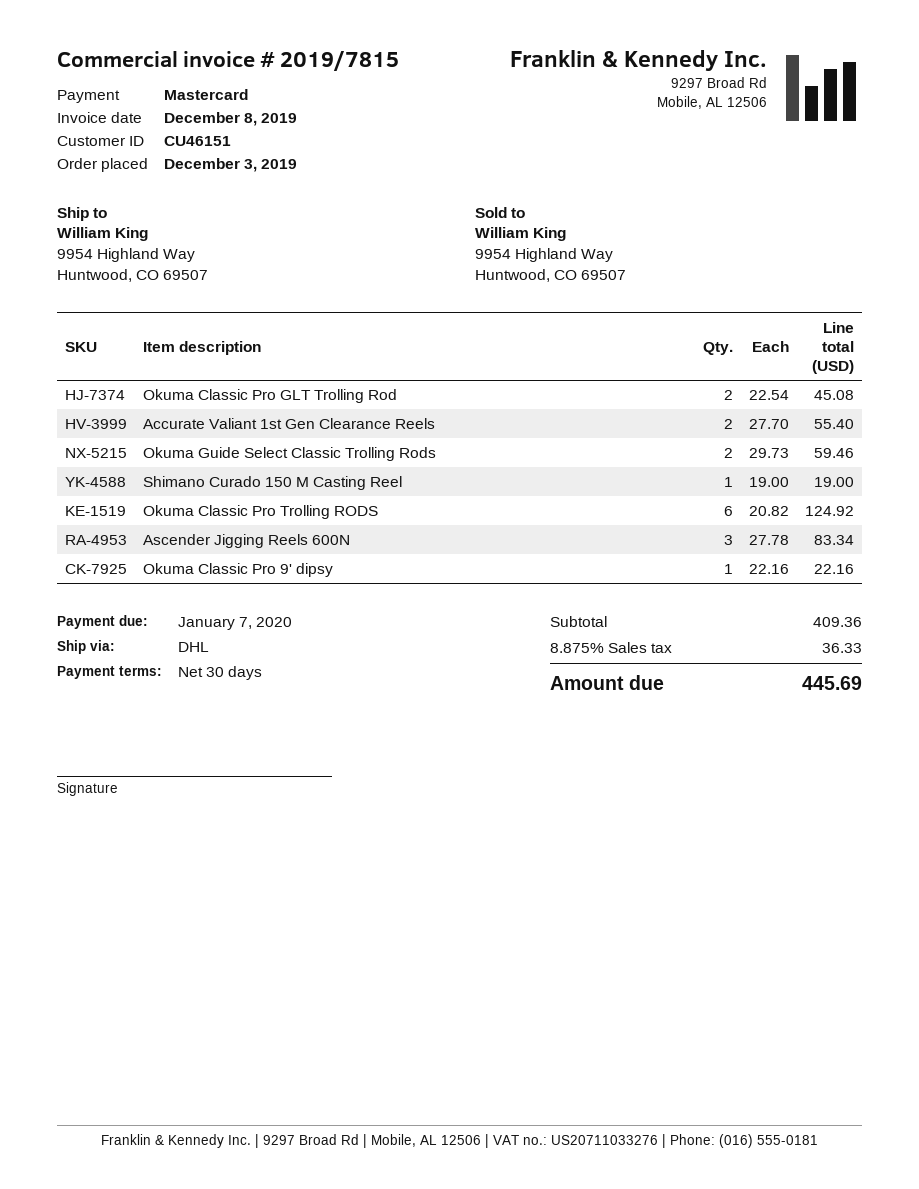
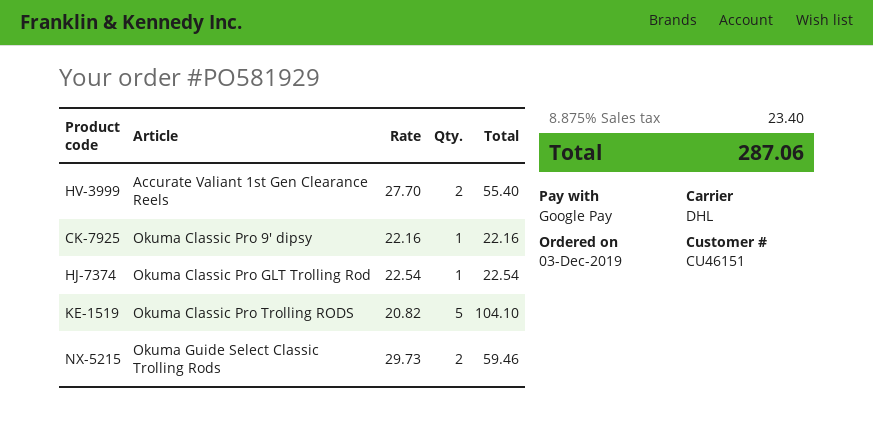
payment method: Mastercard -> Google Pay
Okuma Classic Pro GLT Trolling Rod: 2 x 22.54 = 45.08 -> 1 x 22.54 = 22.54
Shimano Curado 150 M Casting Reel: 1 x 19.00 = 19.00 -> none
Okuma Classic Pro Trolling RODS: 6 x 20.82 = 124.92 -> 5 x 20.82 = 104.10
Ascender Jigging Reels 600N: 3 x 27.78 = 83.34 -> none
tax: 8.875% = 36.33 -> 8.875% = 23.40
total: 445.69 -> 287.06

